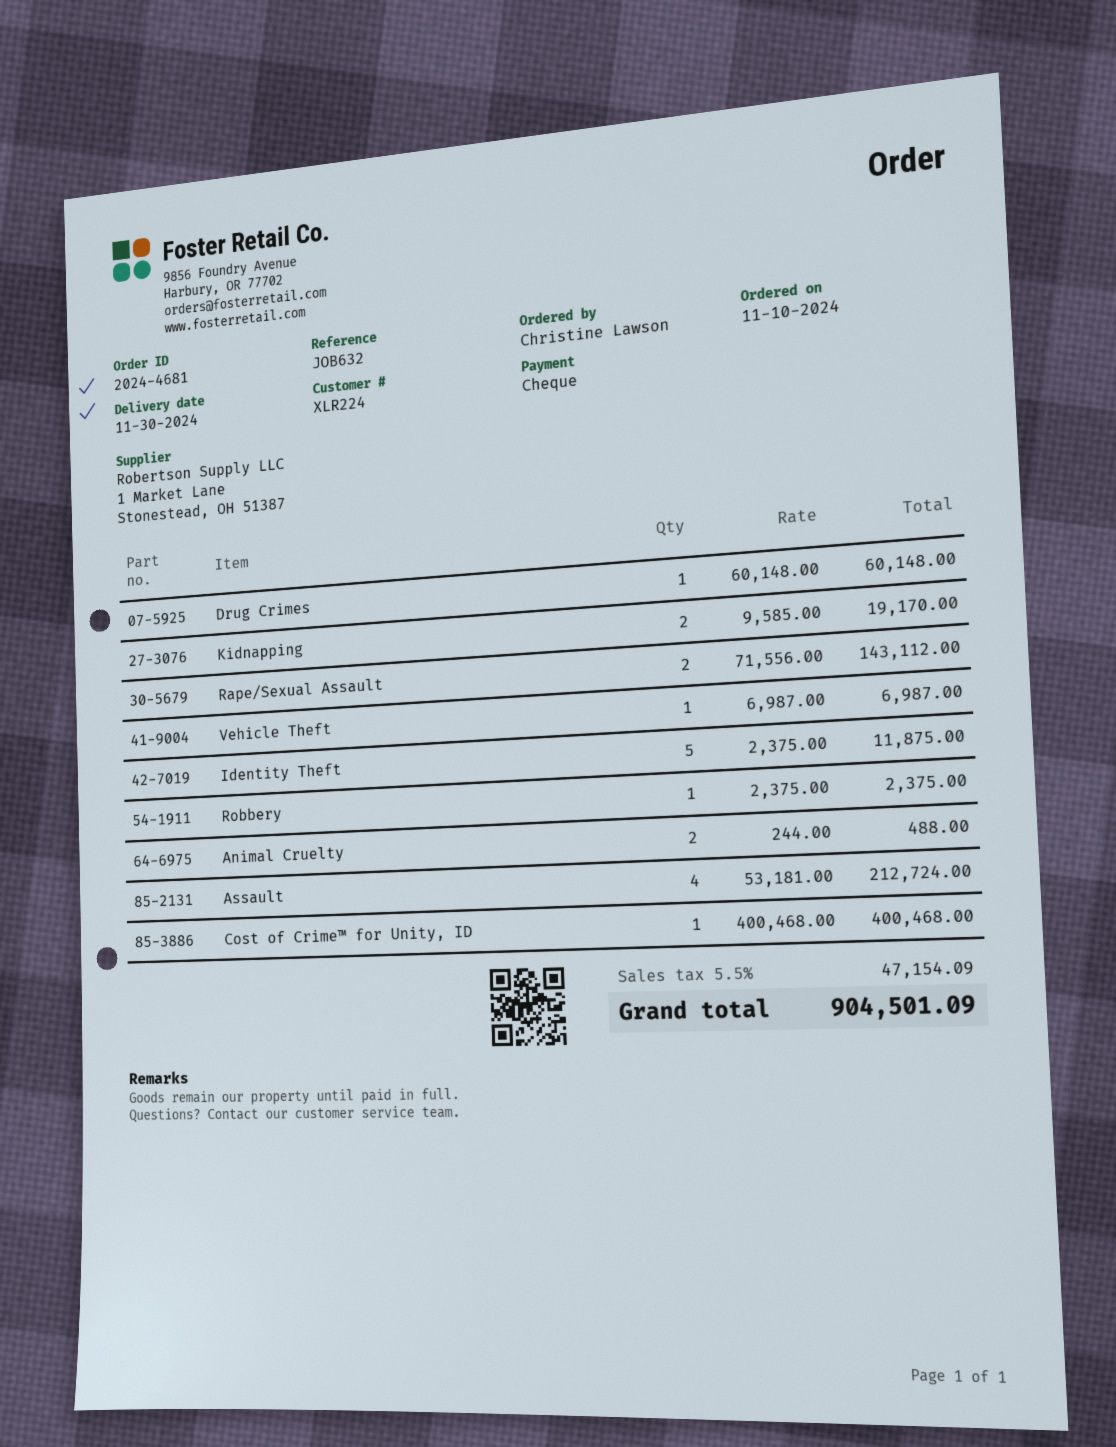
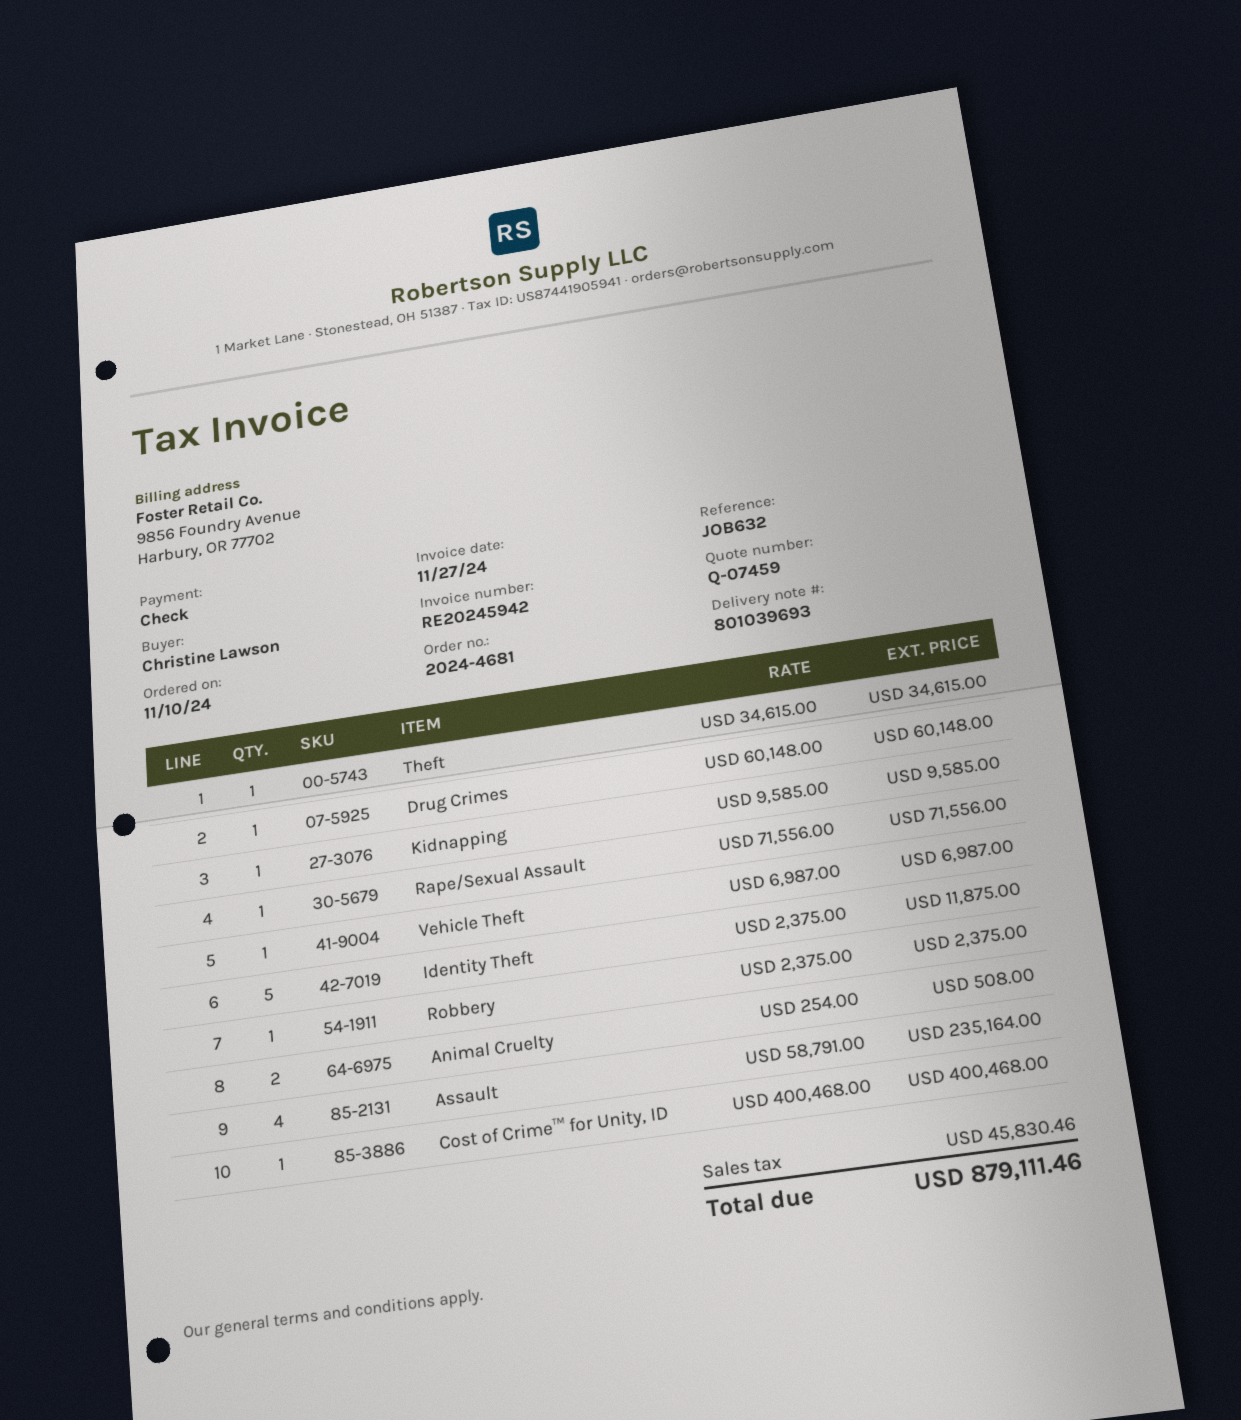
Kidnapping: 2 x 9585.00 = 19170.00 -> 1 x 9585.00 = 9585.00
Rape/Sexual Assault: 2 x 71556.00 = 143112.00 -> 1 x 71556.00 = 71556.00
Animal Cruelty: 2 x 244.00 = 488.00 -> 2 x 254.00 = 508.00
Assault: 4 x 53181.00 = 212724.00 -> 4 x 58791.00 = 235164.00
Theft: none -> 1 x 34615.00 = 34615.00
tax: 47154.09 -> 45830.46
total: 904501.09 -> 879111.46

